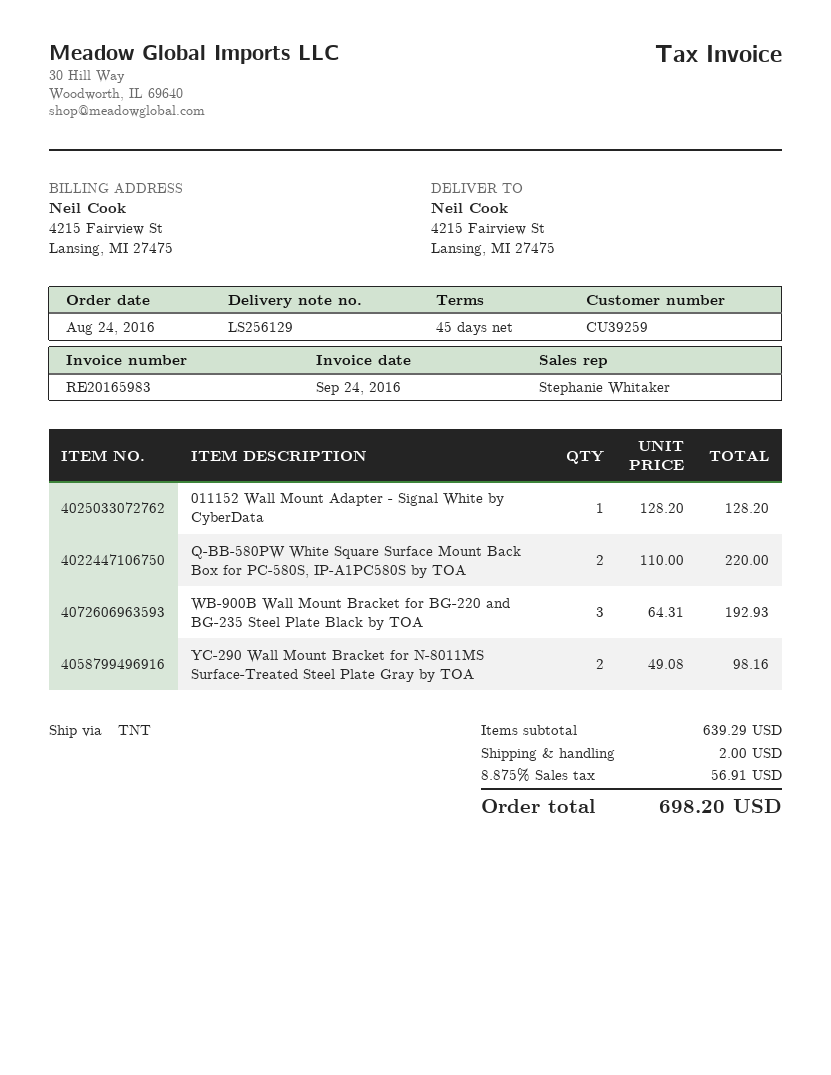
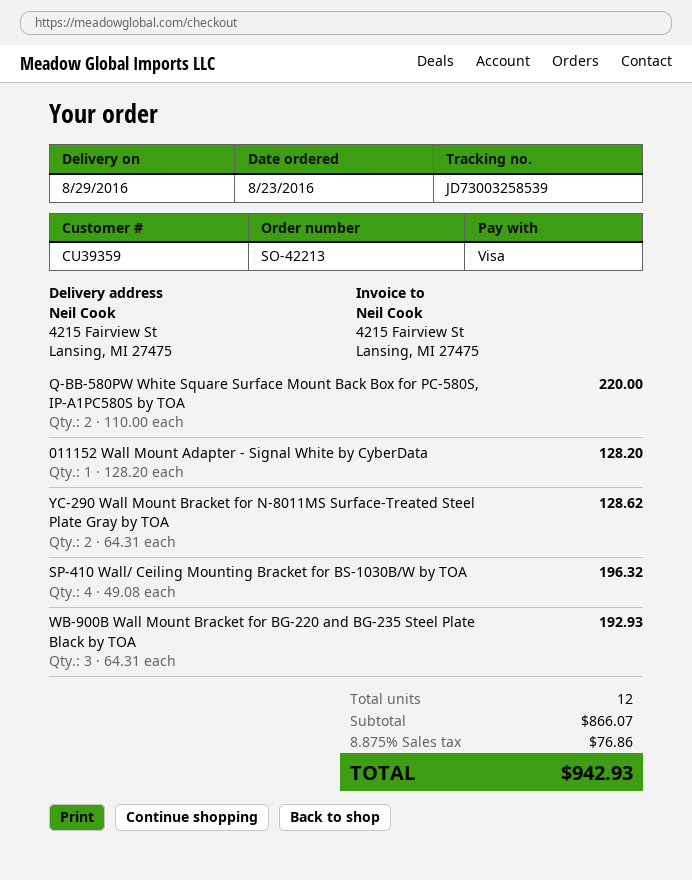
order date: 2016-08-24 -> 2016-08-23
customer number: CU39259 -> CU39359
YC-290 Wall Mount Bracket for N-8011MS Surface-Treated Steel Plate Gray by TOA: 2 x 49.08 = 98.16 -> 2 x 64.31 = 128.62
SP-410 Wall/ Ceiling Mounting Bracket for BS-1030B/W by TOA: none -> 4 x 49.08 = 196.32
subtotal: 639.29 -> 866.07
shipping: 2.00 -> none
tax: 8.875% = 56.91 -> 8.875% = 76.86
total: 698.20 -> 942.93

